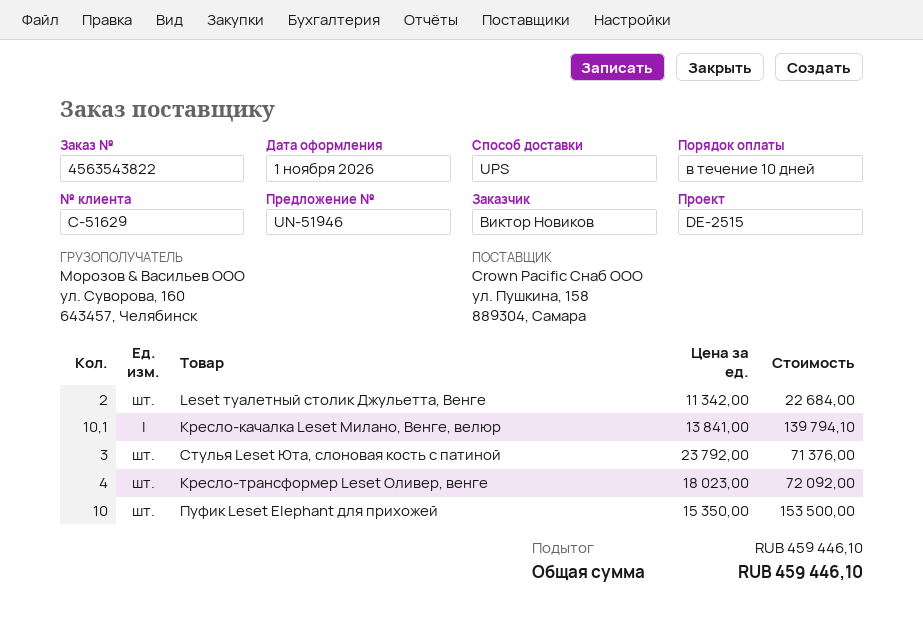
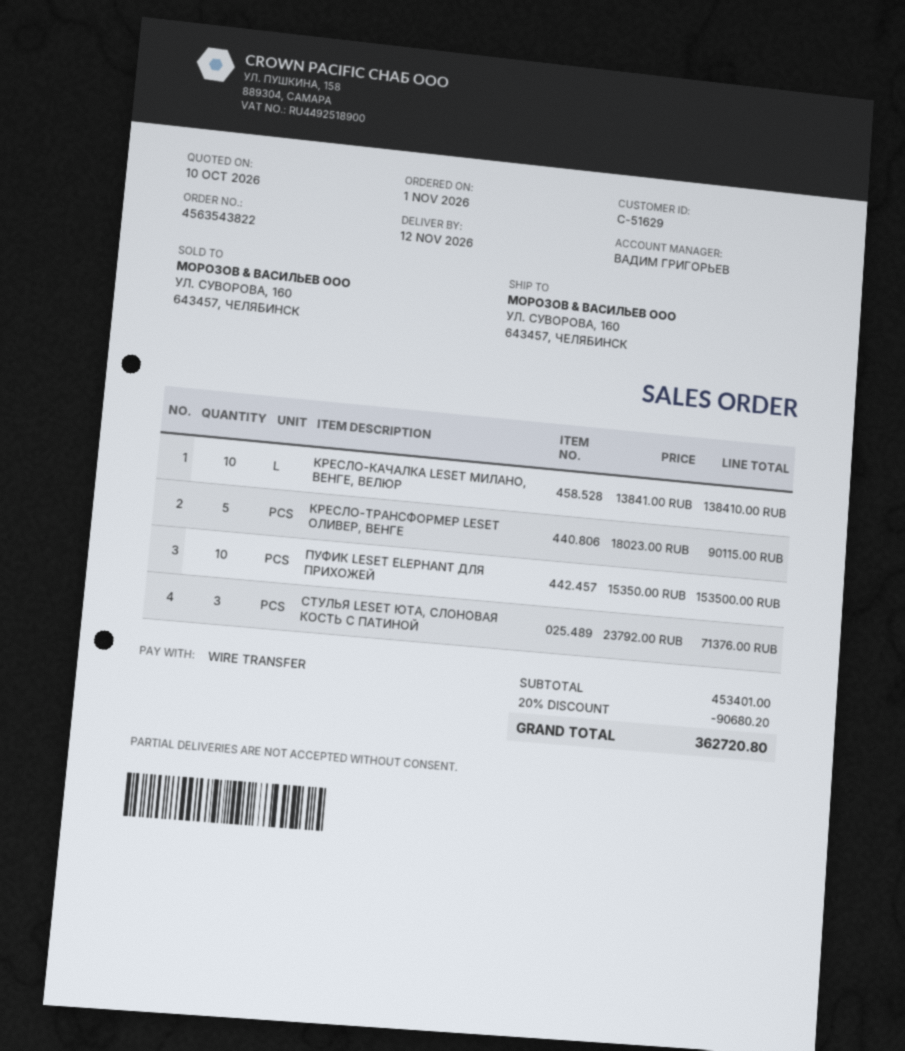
Leset туалетный столик Джульетта, Венге: 2 x 11342.00 = 22684.00 -> none
Кресло-качалка Leset Милано, Венге, велюр: 10.1 x 13841.00 = 139794.10 -> 10 x 13841.00 = 138410.00
Кресло-трансформер Leset Оливер, венге: 4 x 18023.00 = 72092.00 -> 5 x 18023.00 = 90115.00
subtotal: 459446.10 -> 453401.00
discount: none -> 20% = 90680.20
total: 459446.10 -> 362720.80

